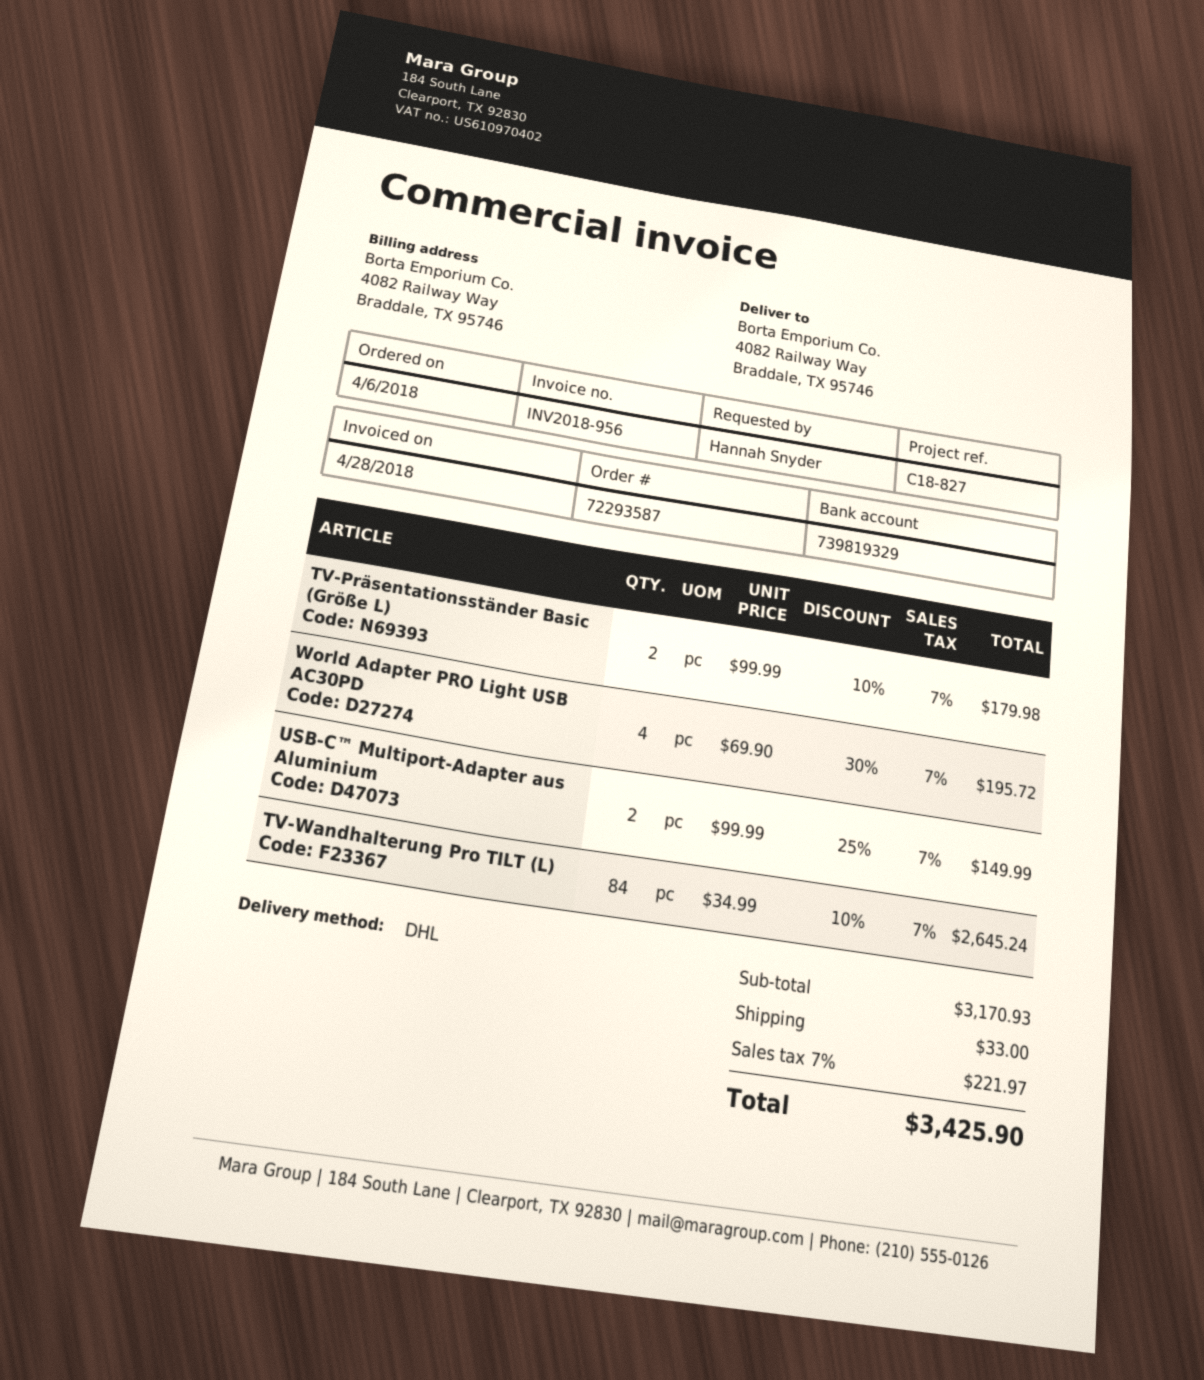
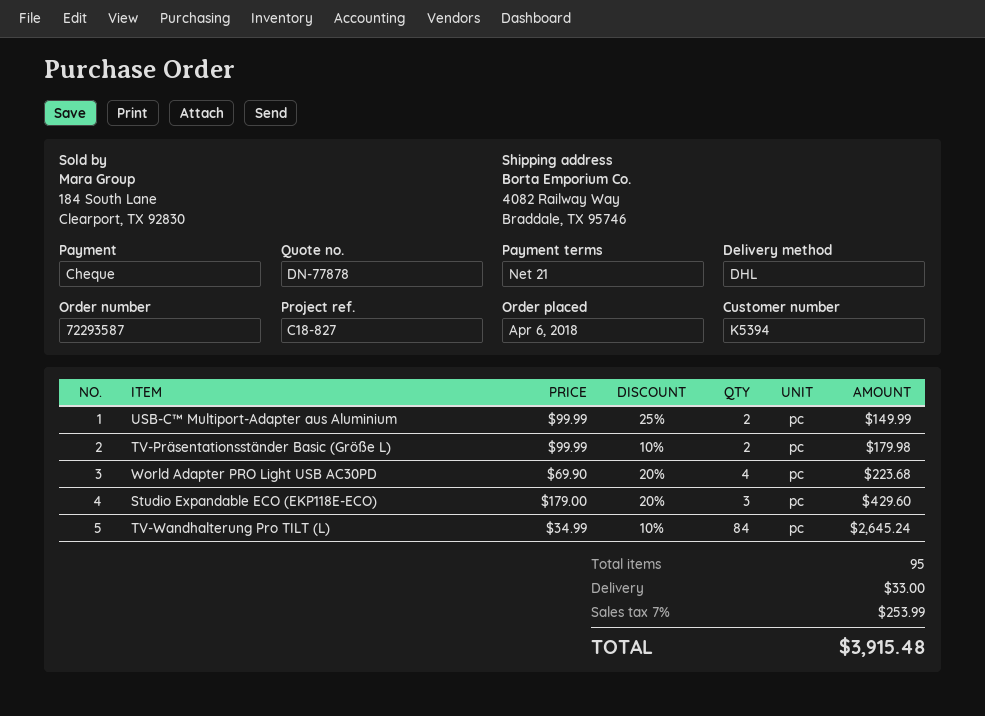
World Adapter PRO Light USB AC30PD: 4 x 69.90 - 30% = 195.72 -> 4 x 69.90 - 20% = 223.68
Studio Expandable ECO (EKP118E-ECO): none -> 3 x 179.00 - 20% = 429.60
tax: 7% = 221.97 -> 7% = 253.99
total: 3425.90 -> 3915.48

